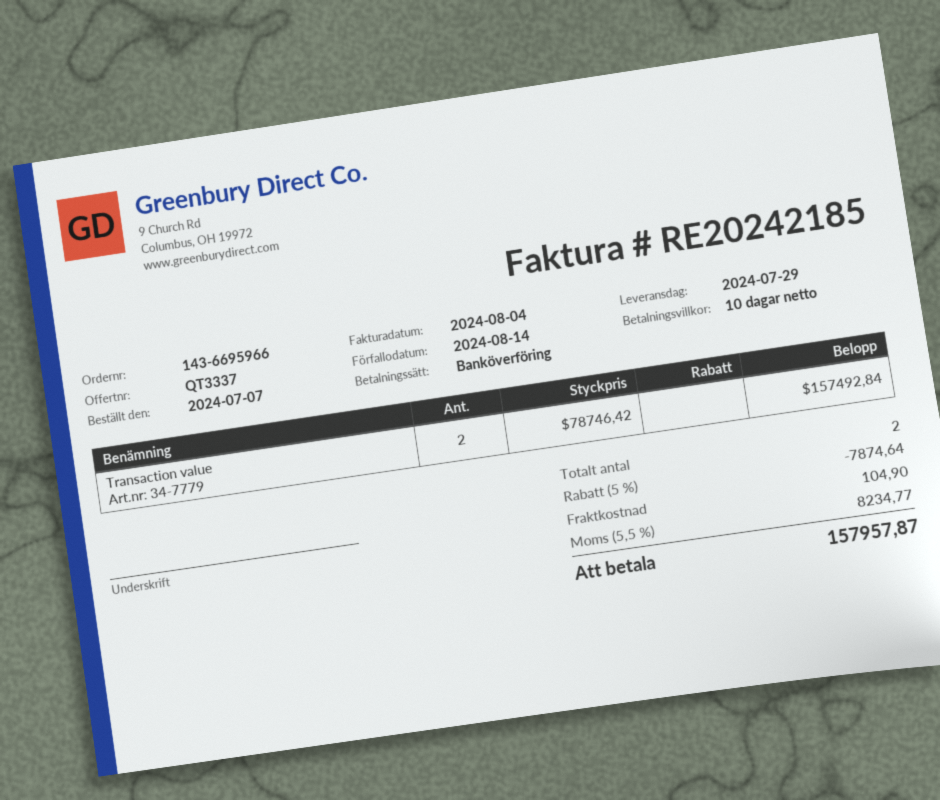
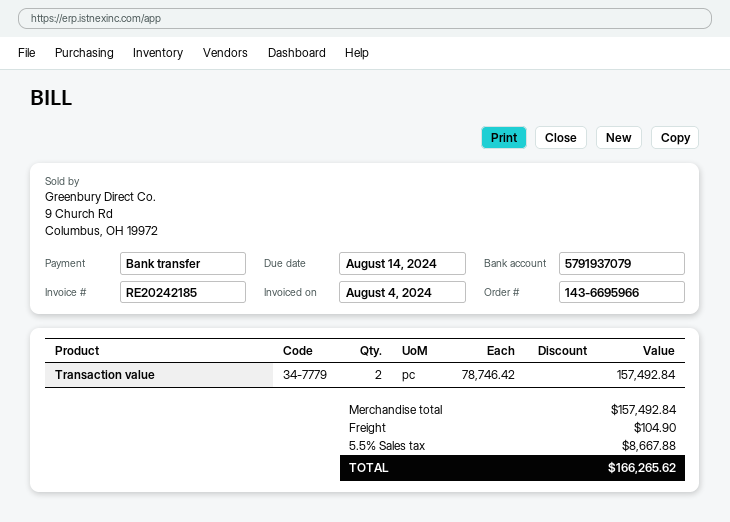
discount: 5% = 7874.64 -> none
tax: 5.5% = 8234.77 -> 5.5% = 8667.88
total: 157957.87 -> 166265.62

